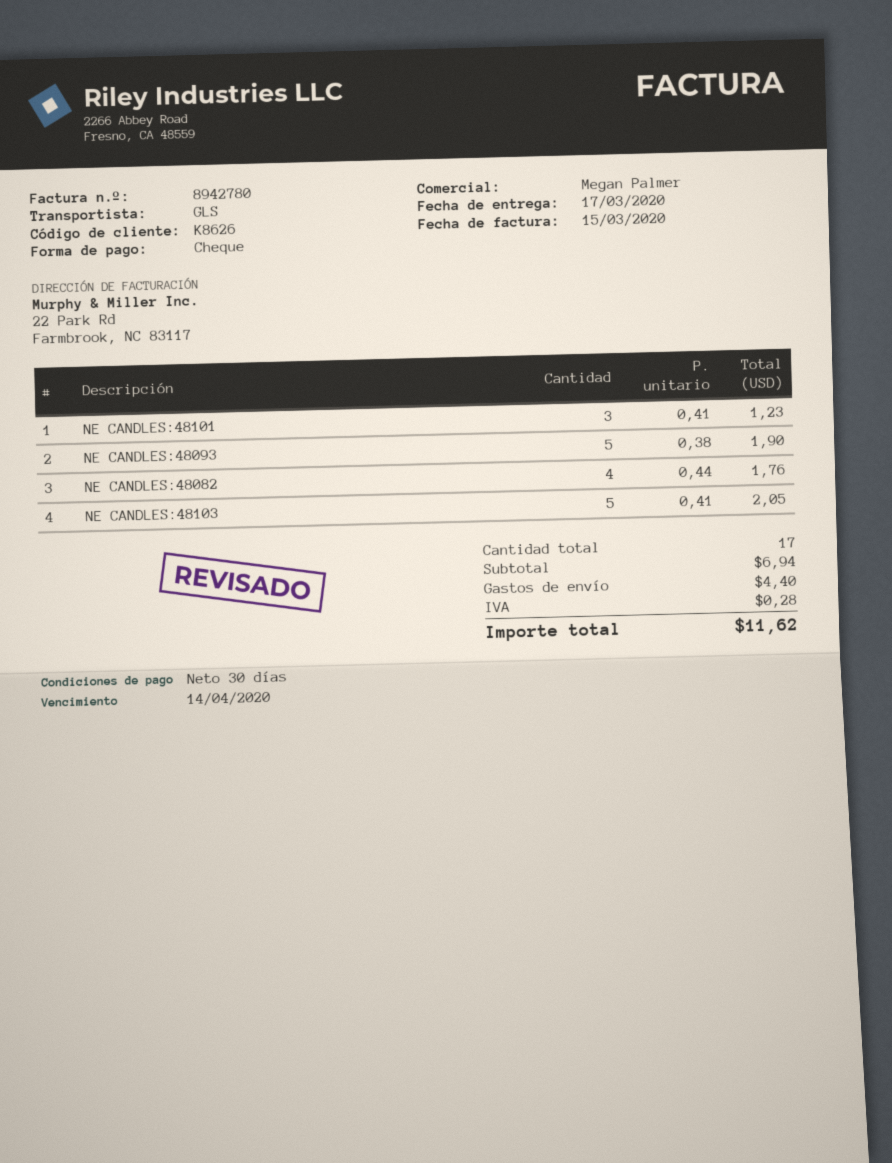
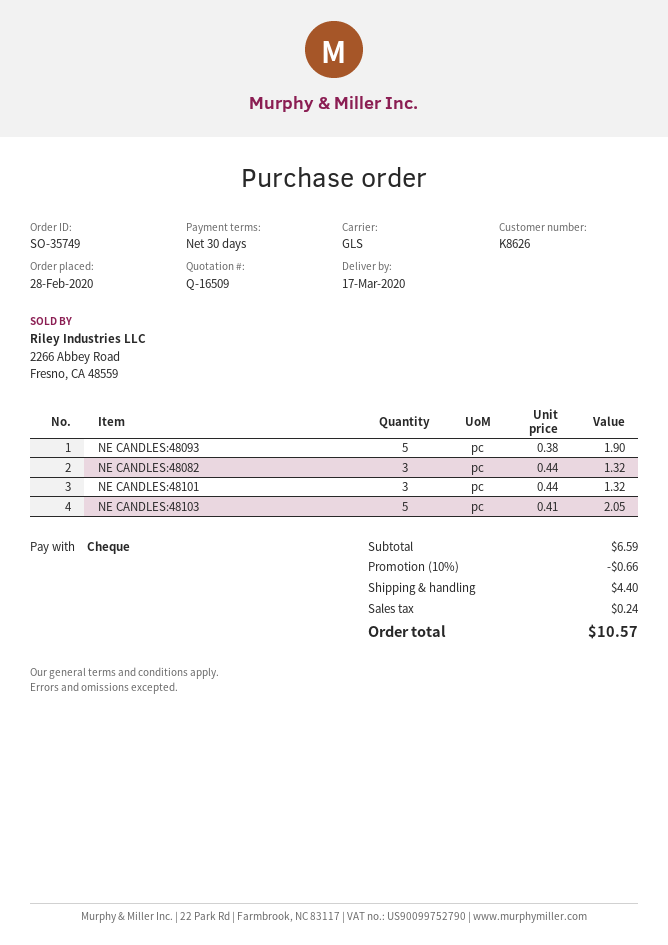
NE CANDLES:48101: 3 x 0.41 = 1.23 -> 3 x 0.44 = 1.32
NE CANDLES:48082: 4 x 0.44 = 1.76 -> 3 x 0.44 = 1.32
subtotal: 6.94 -> 6.59
discount: none -> 10% = 0.66
tax: 0.28 -> 0.24
total: 11.62 -> 10.57

